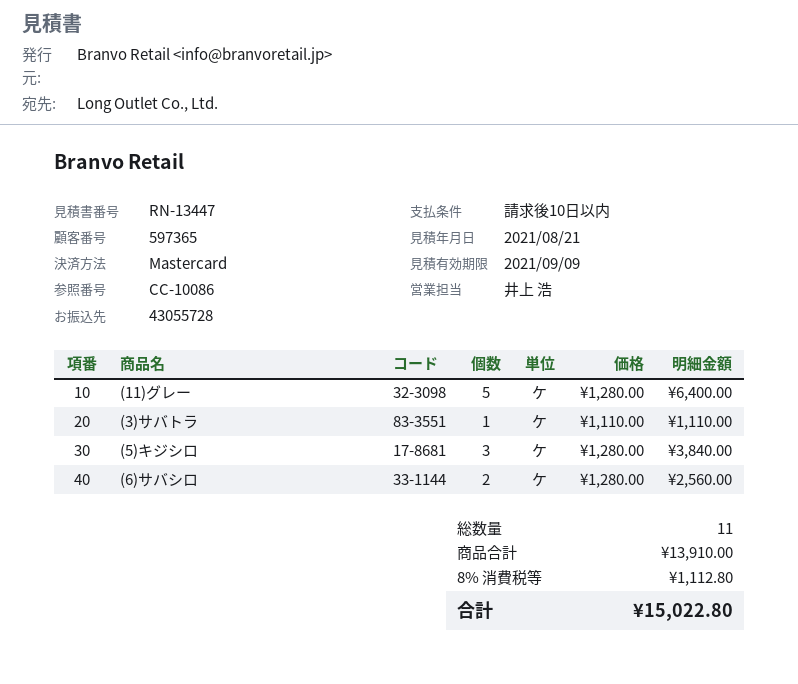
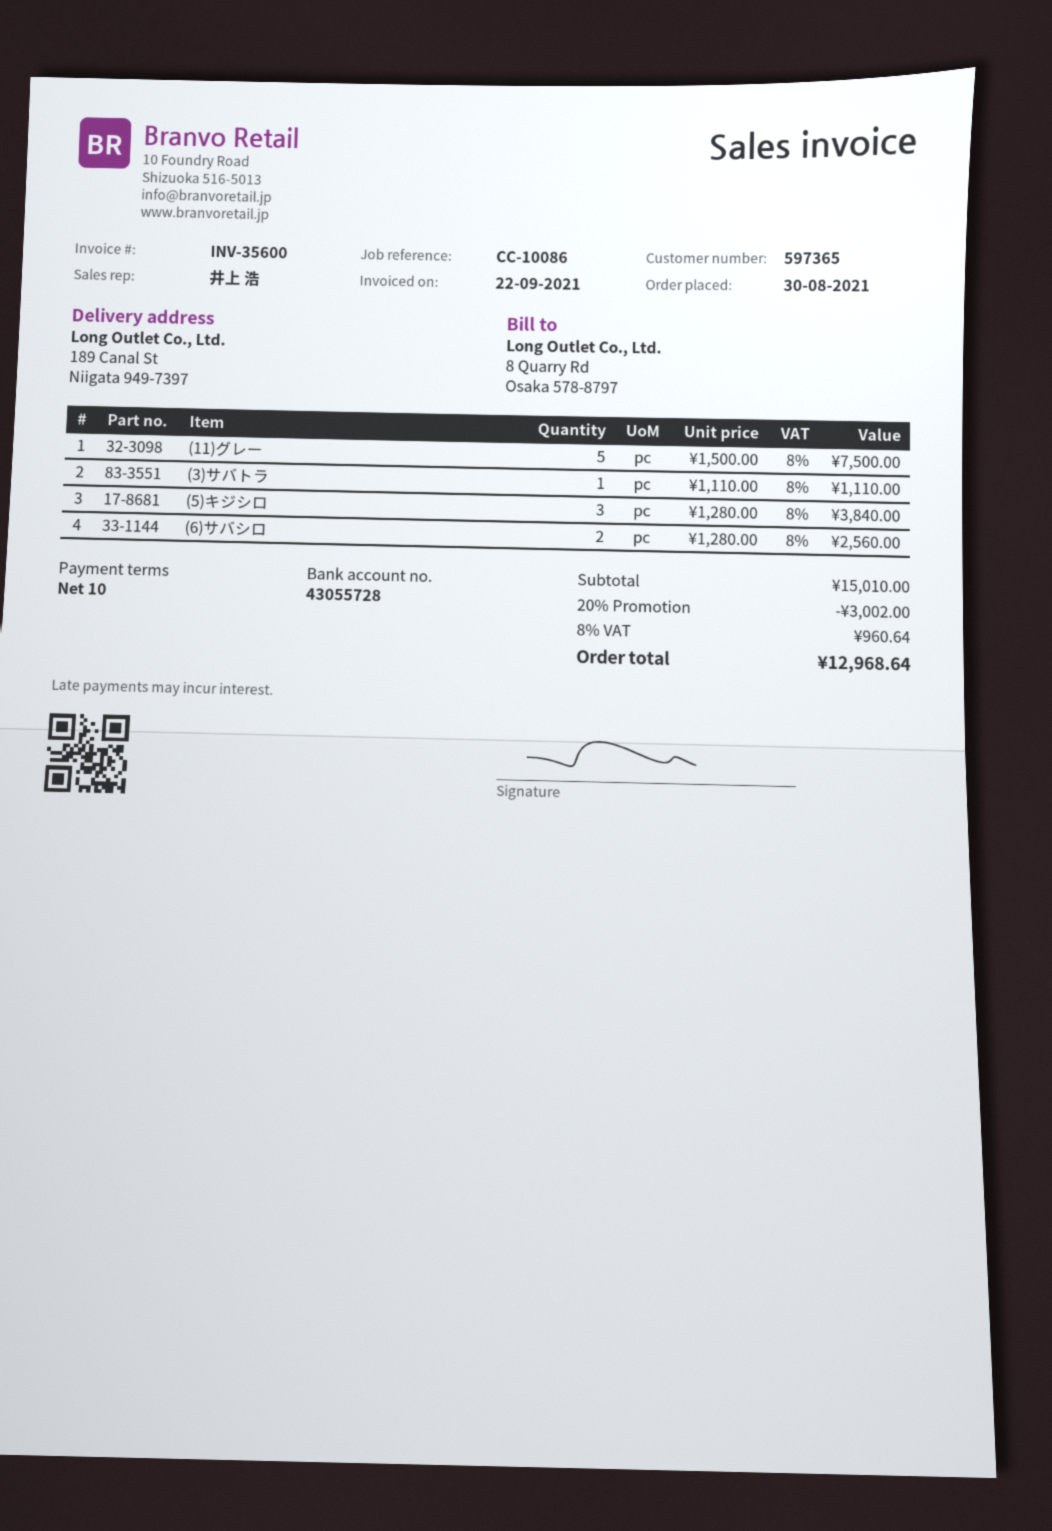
(11)グレー: 5 x 1280.00 = 6400.00 -> 5 x 1500.00 = 7500.00
subtotal: 13910.00 -> 15010.00
discount: none -> 20% = 3002.00
tax: 8% = 1112.80 -> 8% = 960.64
total: 15022.80 -> 12968.64

